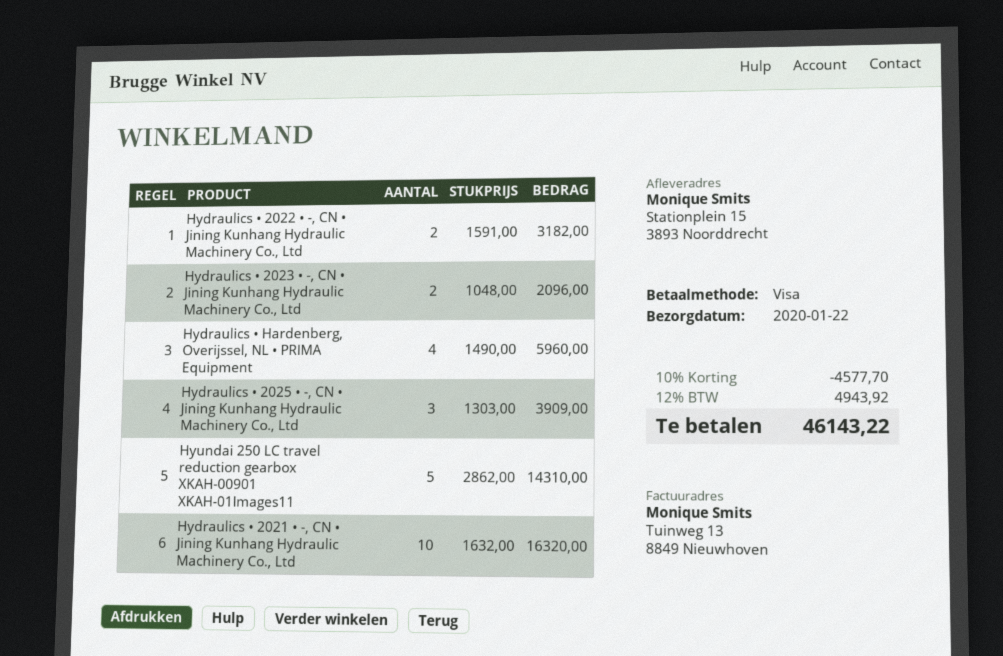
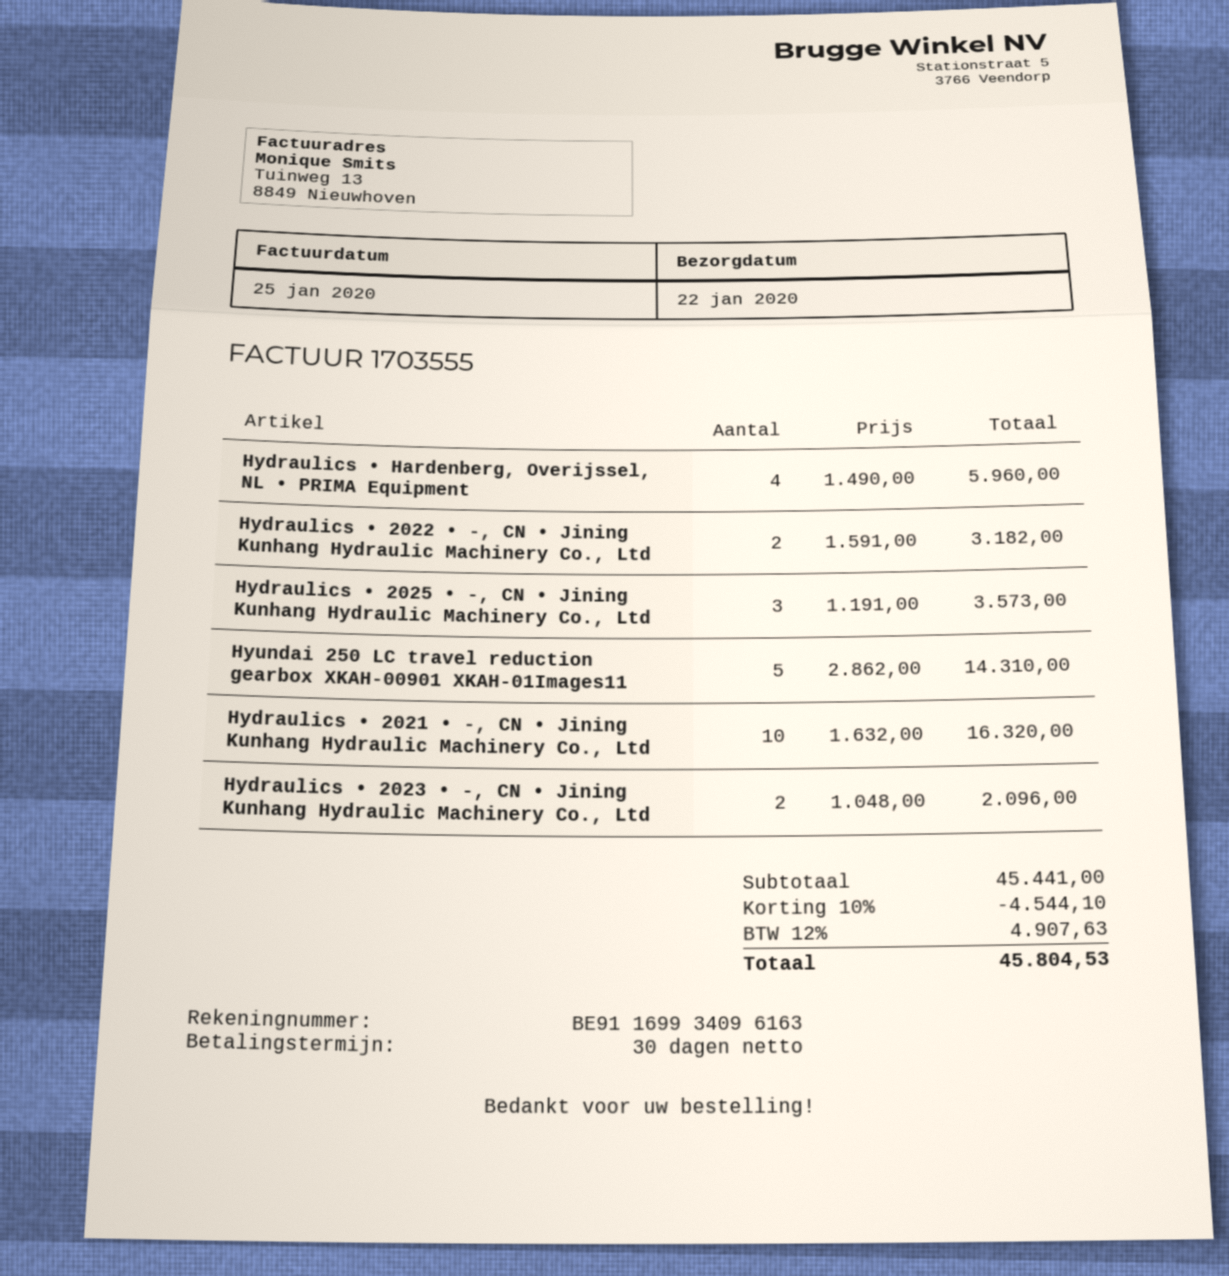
Hydraulics • 2025 • -, CN • Jining Kunhang Hydraulic Machinery Co., Ltd: 3 x 1303.00 = 3909.00 -> 3 x 1191.00 = 3573.00
discount: 10% = 4577.70 -> 10% = 4544.10
tax: 12% = 4943.92 -> 12% = 4907.63
total: 46143.22 -> 45804.53

